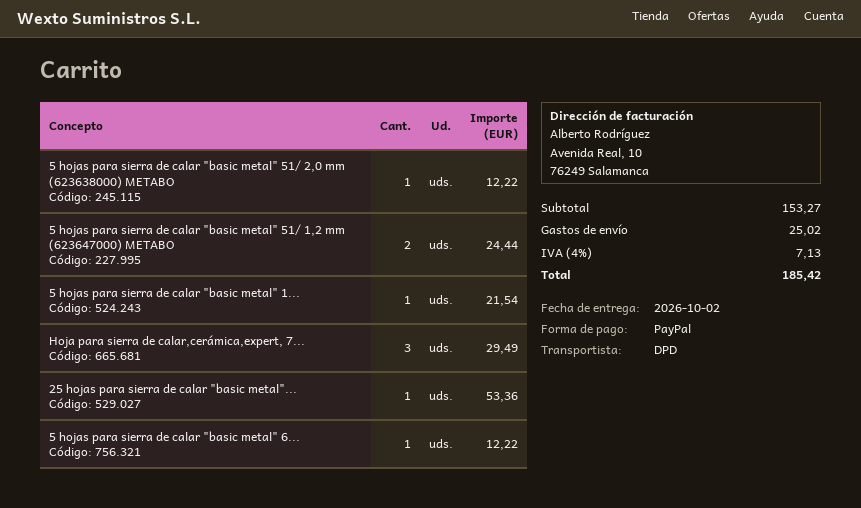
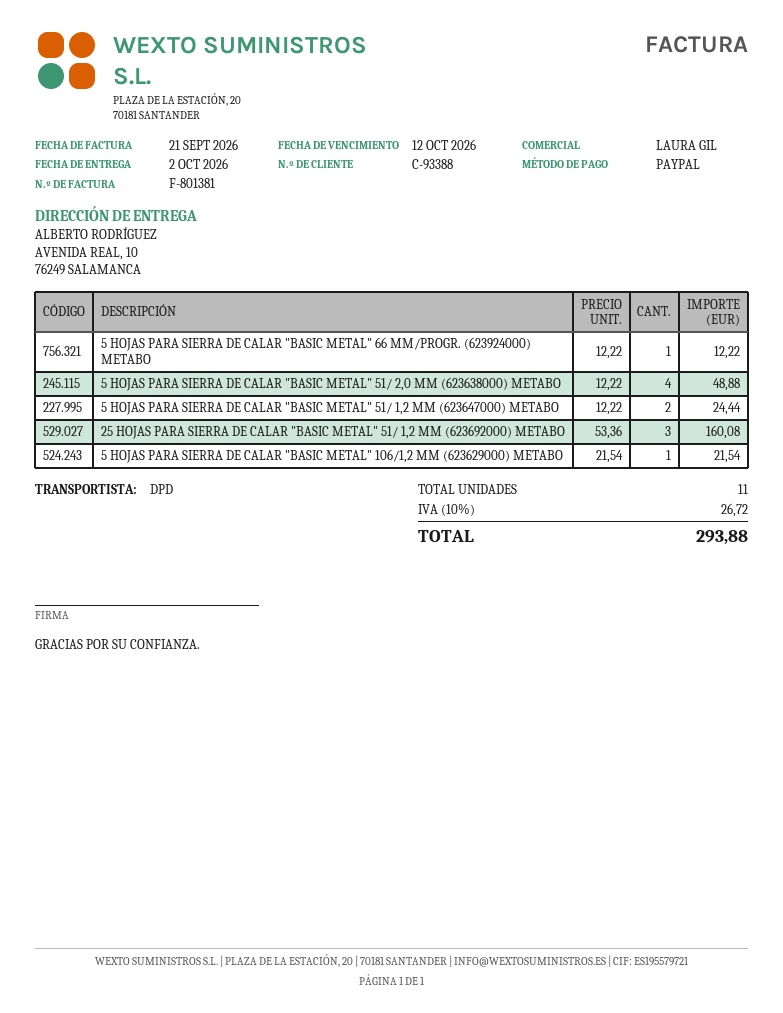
5 hojas para sierra de calar "basic metal" 51/ 2,0 mm (623638000) METABO: 1 for 12.22 -> 4 for 48.88
Hoja para sierra de calar,cerámica,expert, 7...: 3 for 29.49 -> none
25 hojas para sierra de calar "basic metal"...: 1 for 53.36 -> 3 for 160.08
shipping: 25.02 -> none
tax: 4% = 7.13 -> 10% = 26.72
total: 185.42 -> 293.88

